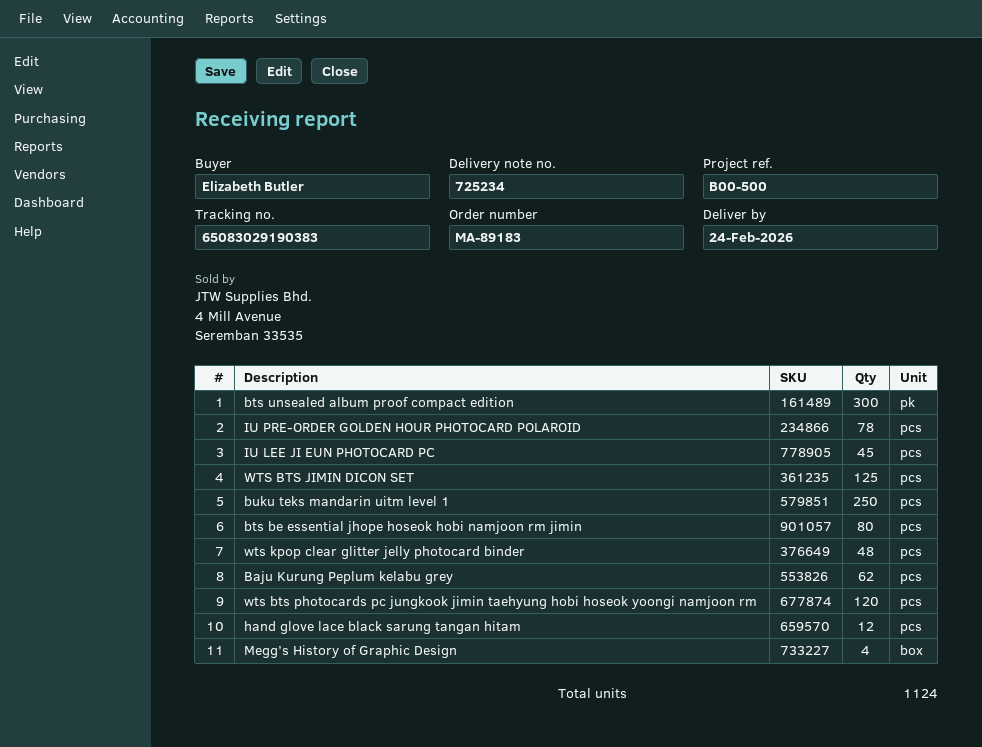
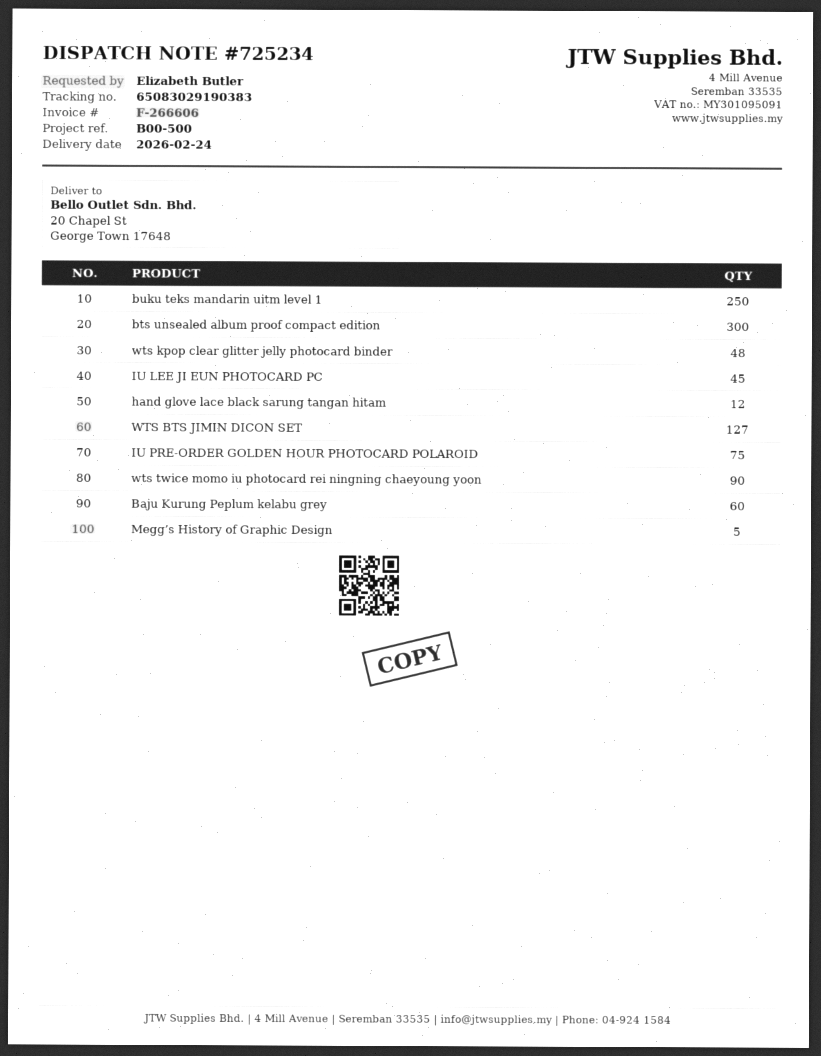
IU PRE-ORDER GOLDEN HOUR PHOTOCARD POLAROID: 78 -> 75
WTS BTS JIMIN DICON SET: 125 -> 127
bts be essential jhope hoseok hobi namjoon rm jimin: 80 -> none
Baju Kurung Peplum kelabu grey: 62 -> 60
wts bts photocards pc jungkook jimin taehyung hobi hoseok yoongi namjoon rm: 120 -> none
Megg’s History of Graphic Design: 4 -> 5
wts twice momo iu photocard rei ningning chaeyoung yoon: none -> 90

